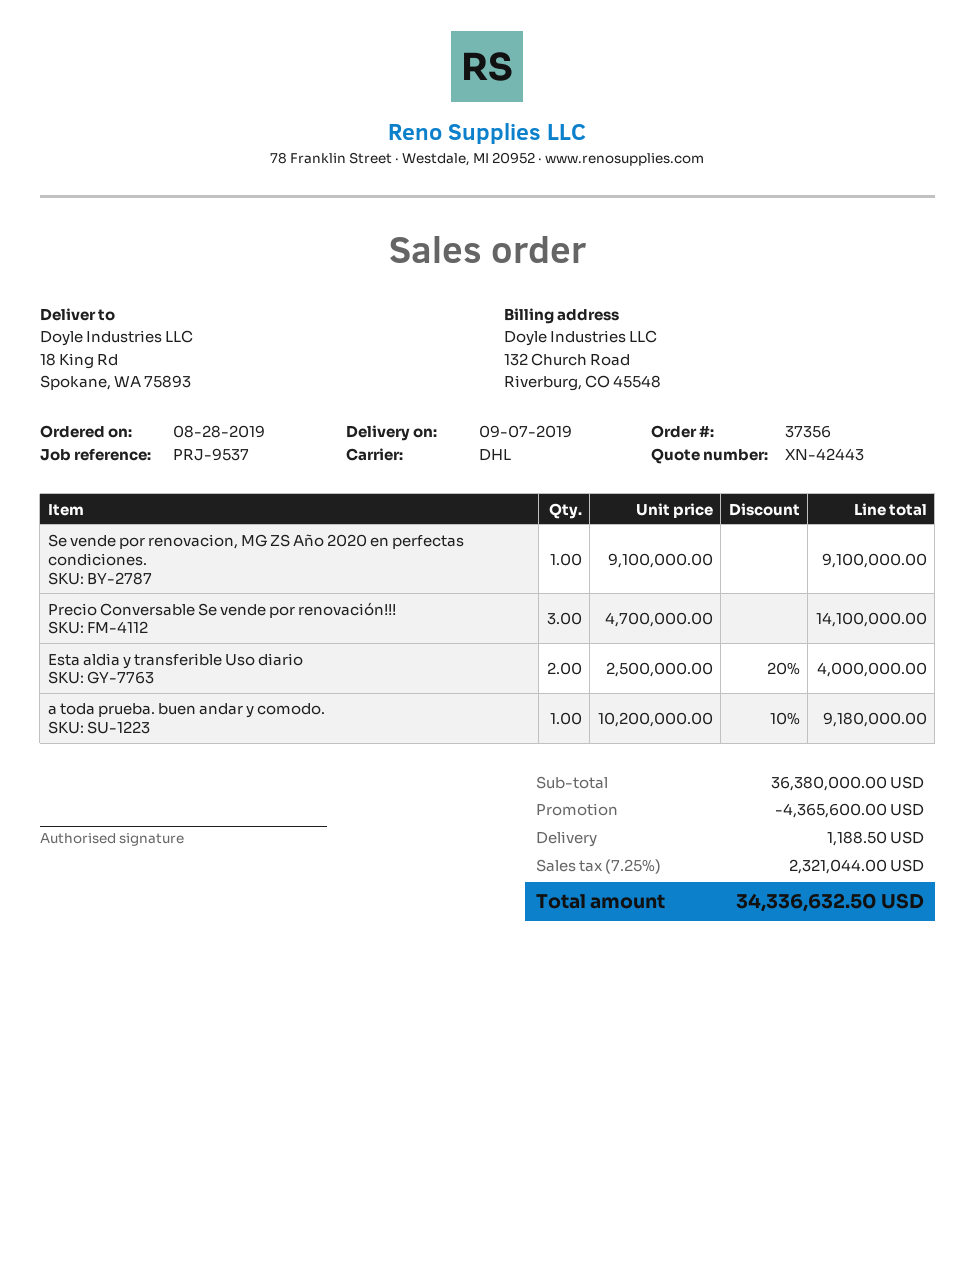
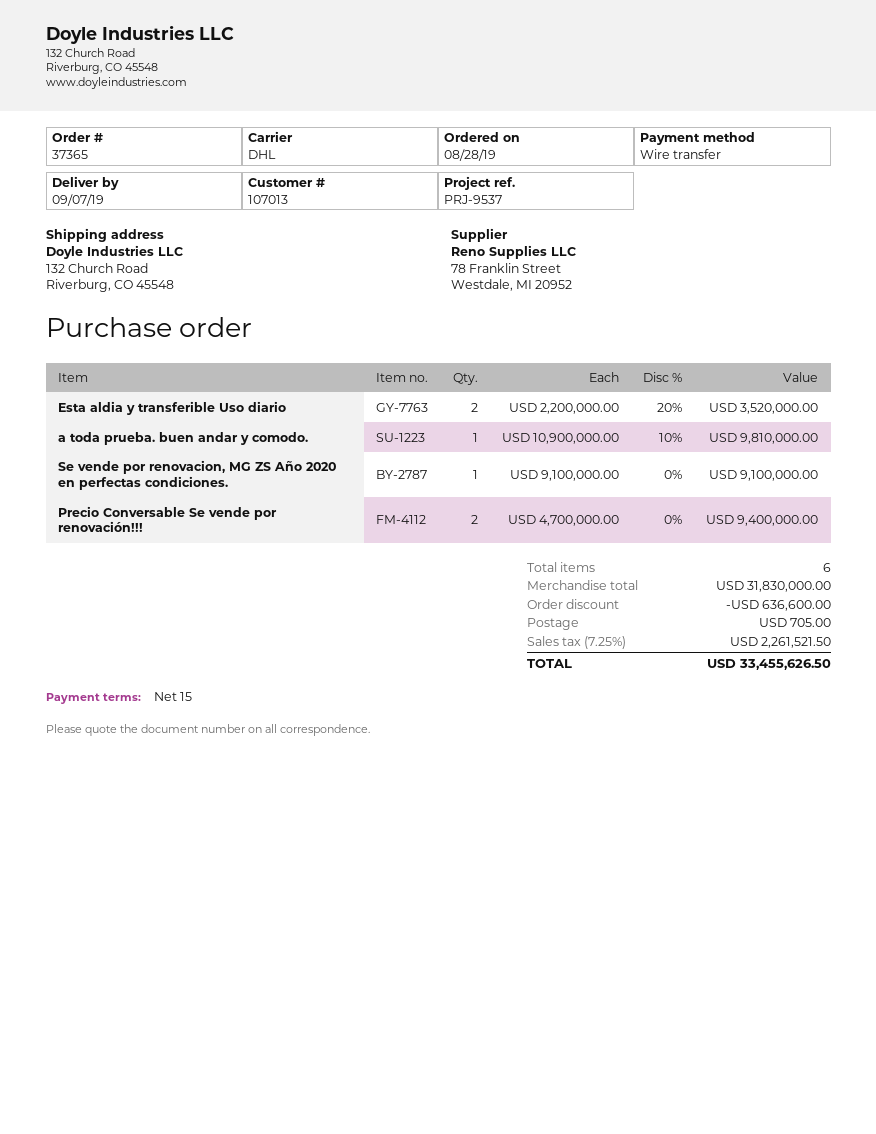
order number: 37356 -> 37365
ship to: 18 King Rd, Spokane, WA 75893 -> 132 Church Road, Riverburg, CO 45548
Precio Conversable Se vende por renovación!!!: 3 x 4700000.00 = 14100000.00 -> 2 x 4700000.00 = 9400000.00
Esta aldia y transferible Uso diario: 2 x 2500000.00 - 20% = 4000000.00 -> 2 x 2200000.00 - 20% = 3520000.00
a toda prueba. buen andar y comodo.: 1 x 10200000.00 - 10% = 9180000.00 -> 1 x 10900000.00 - 10% = 9810000.00
subtotal: 36380000.00 -> 31830000.00
discount: 4365600.00 -> 636600.00
shipping: 1188.50 -> 705.00
tax: 7.25% = 2321044.00 -> 7.25% = 2261521.50
total: 34336632.50 -> 33455626.50

